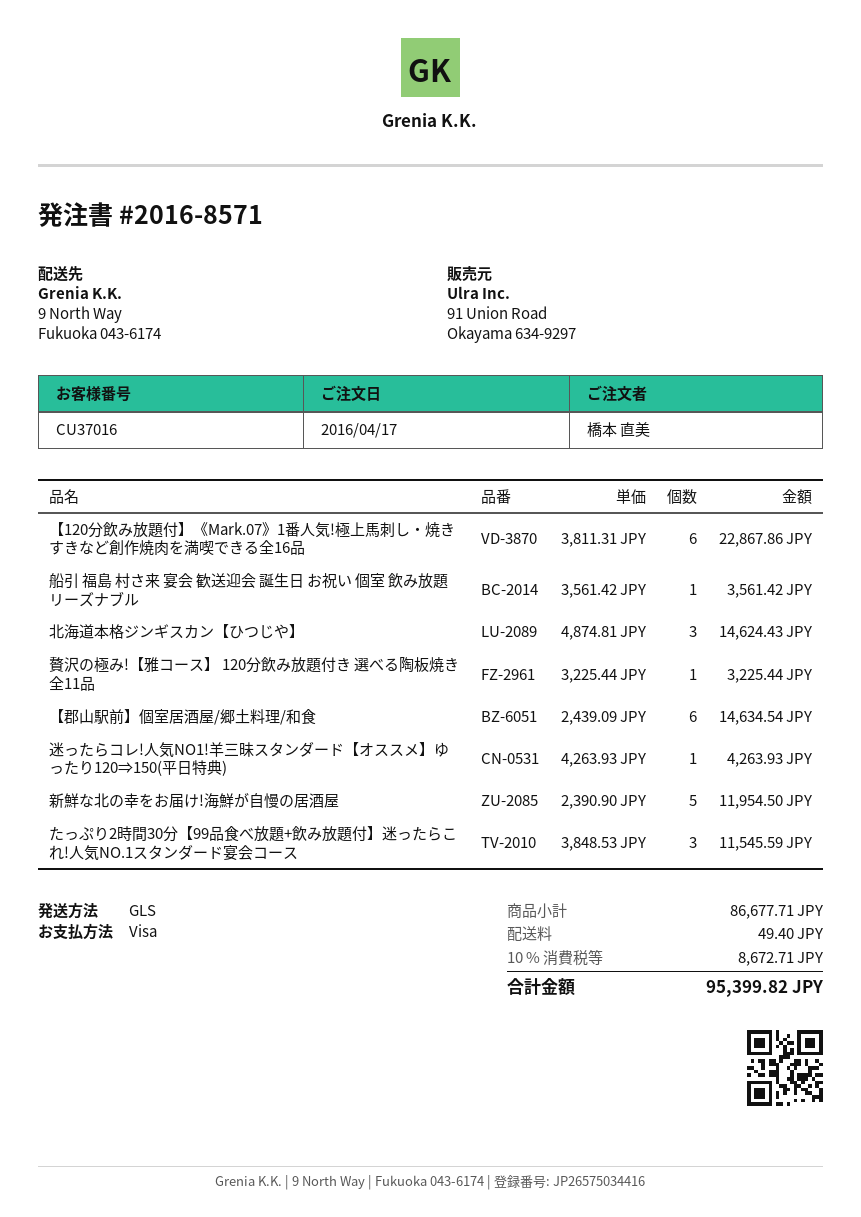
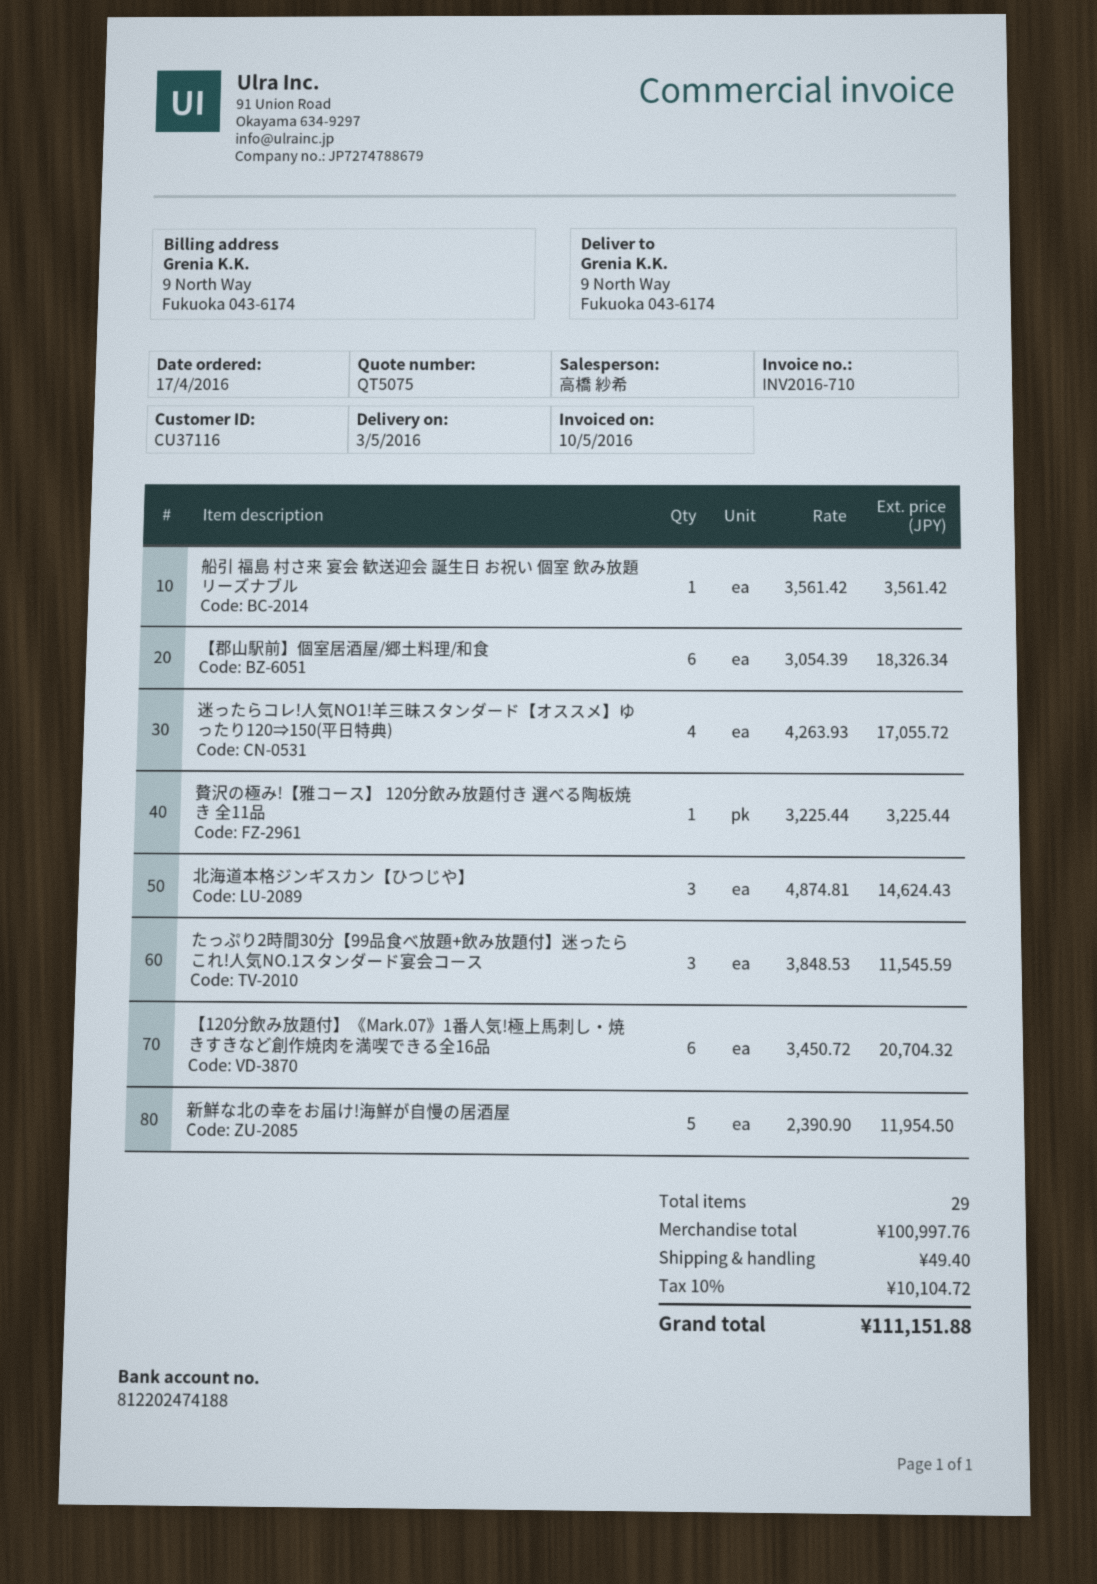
customer number: CU37016 -> CU37116
【120分飲み放題付】《Mark.07》1番人気!極上馬刺し・焼きすきなど創作焼肉を満喫できる全16品: 6 x 3811.31 = 22867.86 -> 6 x 3450.72 = 20704.32
【郡山駅前】個室居酒屋/郷土料理/和食: 6 x 2439.09 = 14634.54 -> 6 x 3054.39 = 18326.34
迷ったらコレ!人気NO1!羊三昧スタンダード【オススメ】ゆったり120⇒150(平日特典): 1 x 4263.93 = 4263.93 -> 4 x 4263.93 = 17055.72
subtotal: 86677.71 -> 100997.76
tax: 10% = 8672.71 -> 10% = 10104.72
total: 95399.82 -> 111151.88

